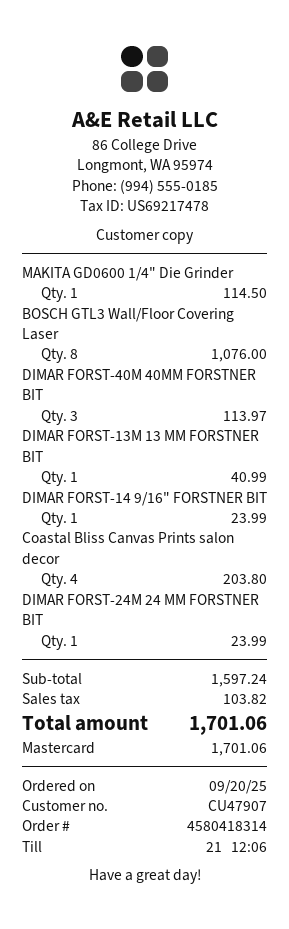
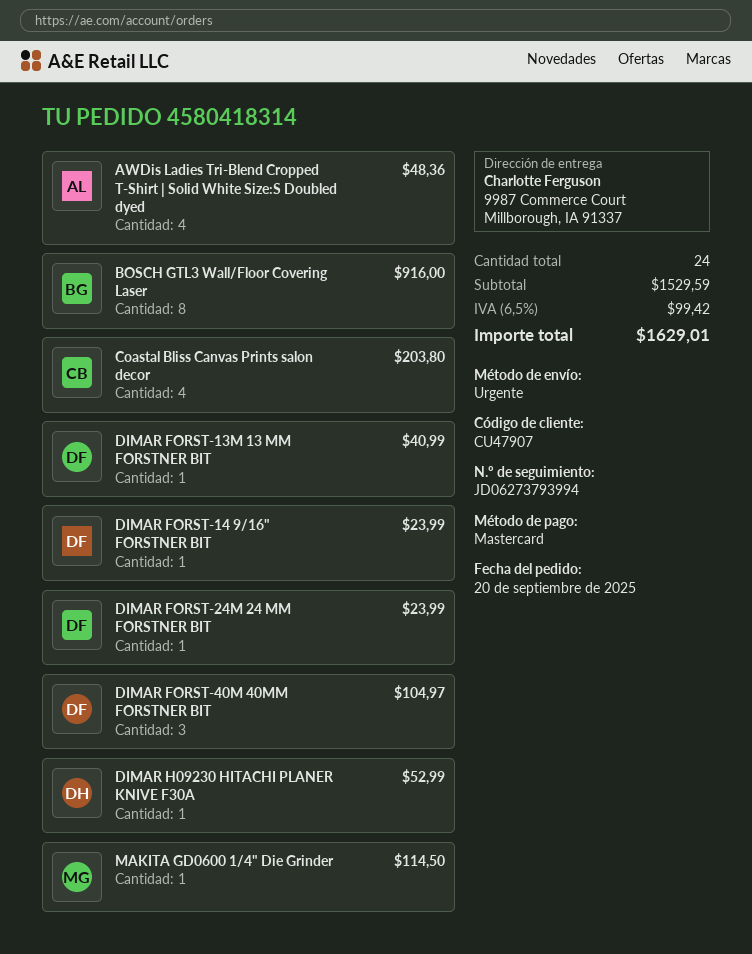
BOSCH GTL3 Wall/Floor Covering Laser: 8 for 1076.00 -> 8 for 916.00
DIMAR FORST-40M 40MM FORSTNER BIT: 3 for 113.97 -> 3 for 104.97
AWDis Ladies Tri-Blend Cropped T-Shirt | Solid White Size:S Doubled dyed: none -> 4 for 48.36
DIMAR H09230 HITACHI PLANER KNIVE F30A: none -> 1 for 52.99
subtotal: 1597.24 -> 1529.59
tax: 103.82 -> 99.42
total: 1701.06 -> 1629.01

